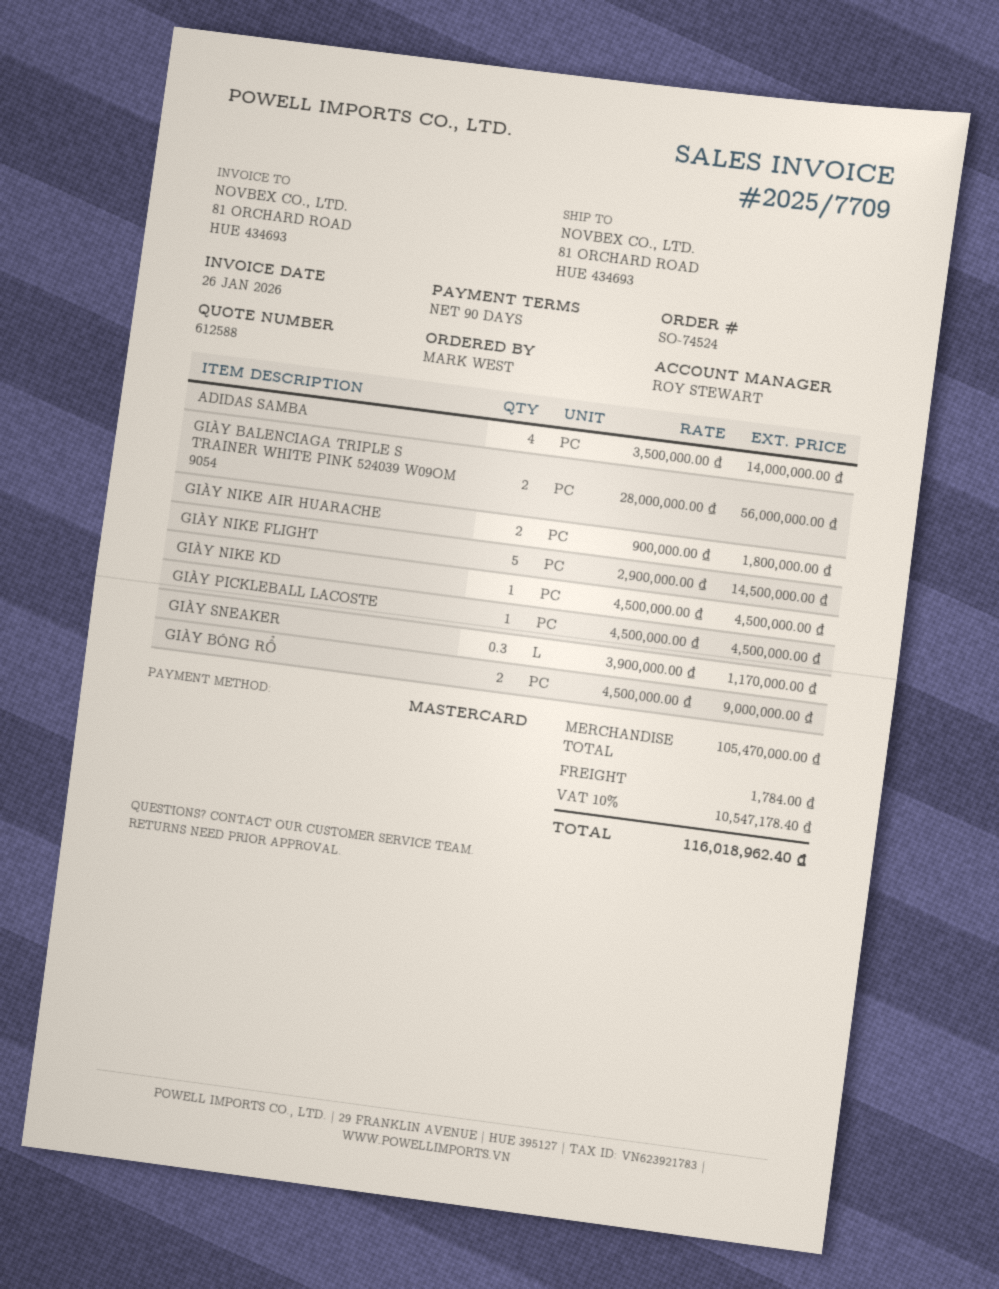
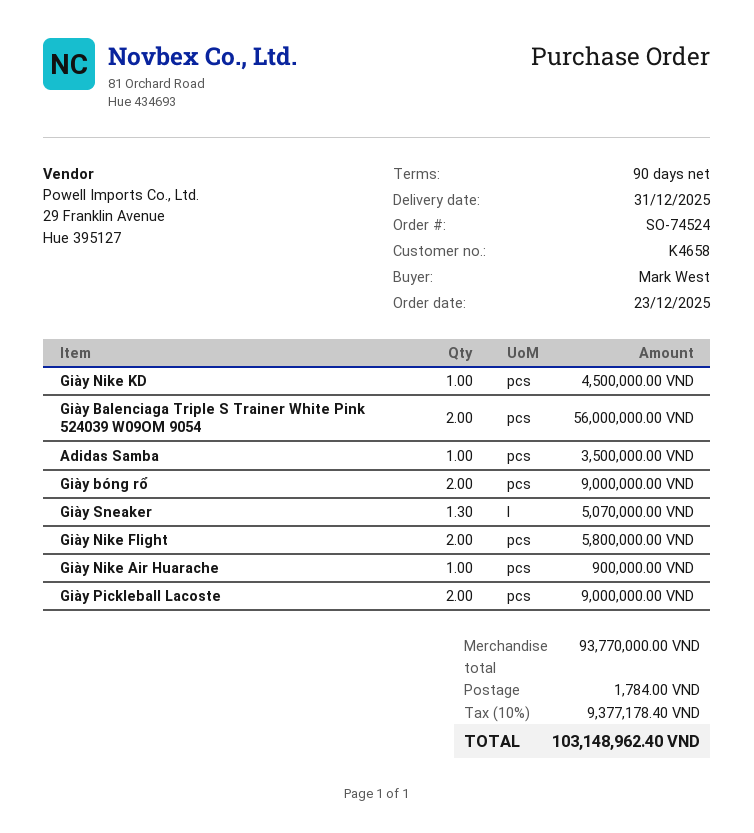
ADIDAS SAMBA: 4 for 14000000.00 -> 1 for 3500000.00
GIÀY NIKE AIR HUARACHE: 2 for 1800000.00 -> 1 for 900000.00
GIÀY NIKE FLIGHT: 5 for 14500000.00 -> 2 for 5800000.00
GIÀY PICKLEBALL LACOSTE: 1 for 4500000.00 -> 2 for 9000000.00
GIÀY SNEAKER: 0.3 for 1170000.00 -> 1.3 for 5070000.00
subtotal: 105470000.00 -> 93770000.00
tax: 10% = 10547178.40 -> 10% = 9377178.40
total: 116018962.40 -> 103148962.40

